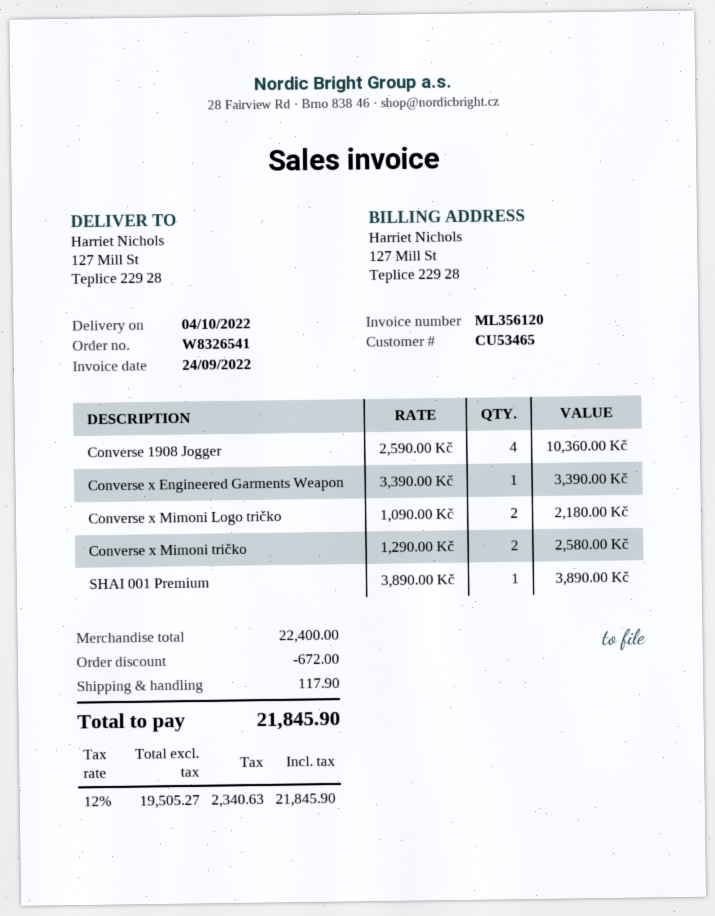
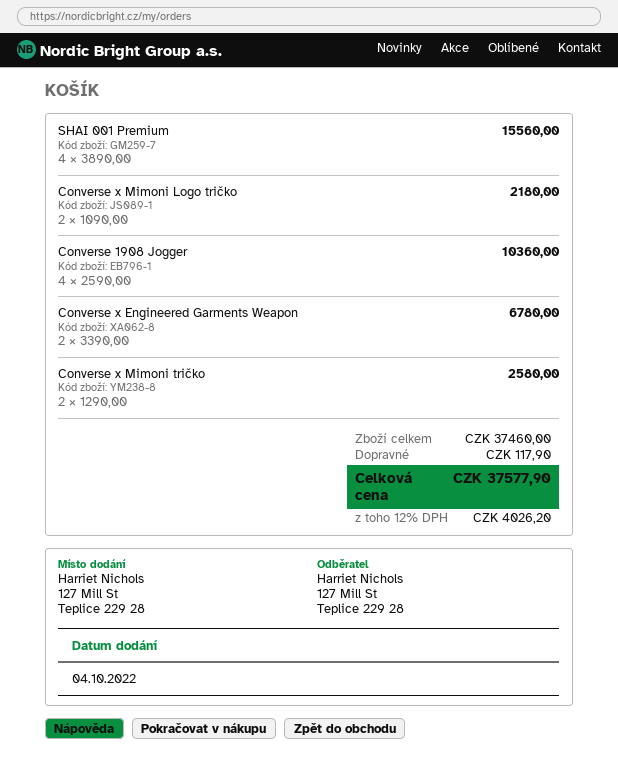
Converse x Engineered Garments Weapon: 1 x 3390.00 = 3390.00 -> 2 x 3390.00 = 6780.00
SHAI 001 Premium: 1 x 3890.00 = 3890.00 -> 4 x 3890.00 = 15560.00
subtotal: 22400.00 -> 37460.00
discount: 672.00 -> none
tax: 12% = 2340.63 -> 12% = 4026.20
total: 21845.90 -> 37577.90

